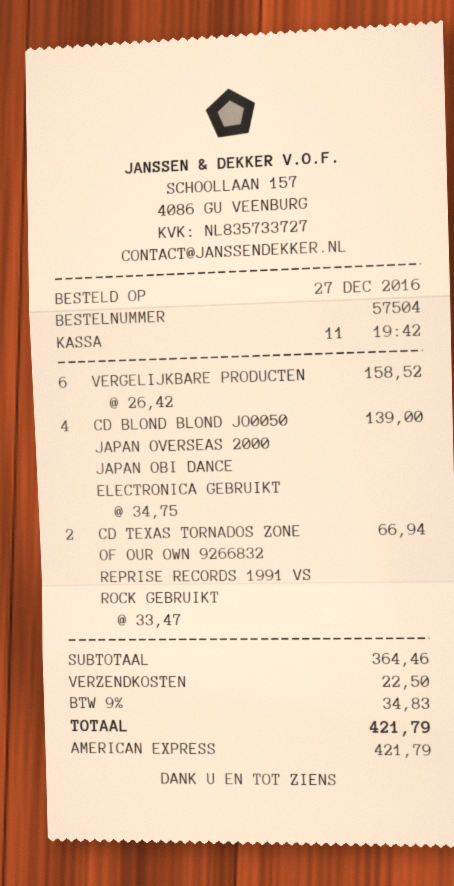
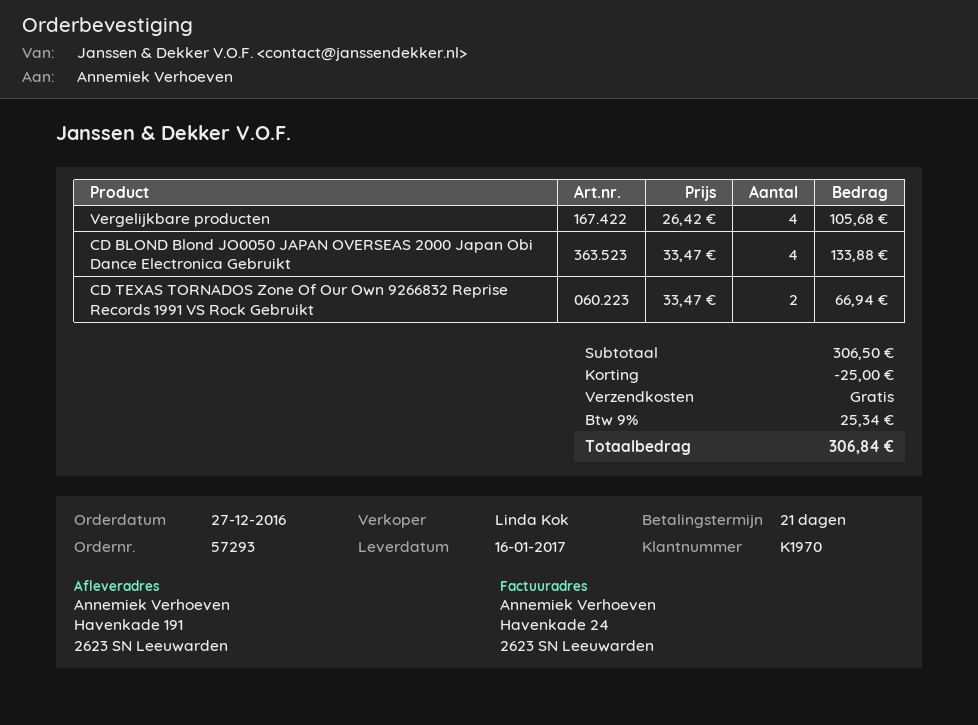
order number: 57504 -> 57293
VERGELIJKBARE PRODUCTEN: 6 x 26.42 = 158.52 -> 4 x 26.42 = 105.68
CD BLOND BLOND JO0050 JAPAN OVERSEAS 2000 JAPAN OBI DANCE ELECTRONICA GEBRUIKT: 4 x 34.75 = 139.00 -> 4 x 33.47 = 133.88
subtotal: 364.46 -> 306.50
discount: none -> 25.00
shipping: 22.50 -> 0.00
tax: 9% = 34.83 -> 9% = 25.34
total: 421.79 -> 306.84

